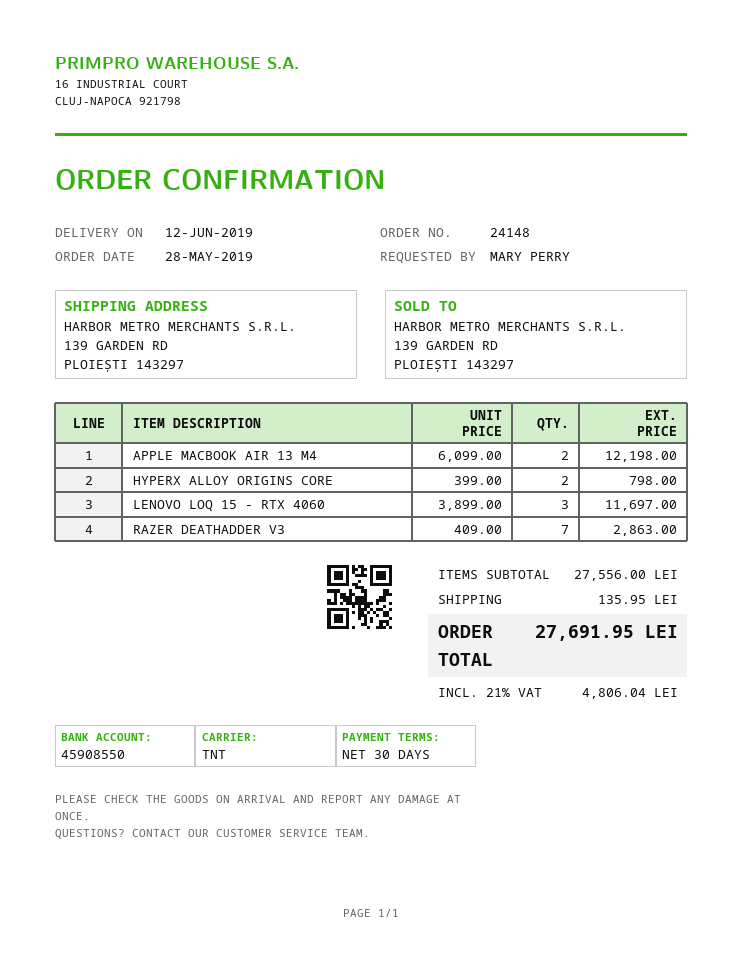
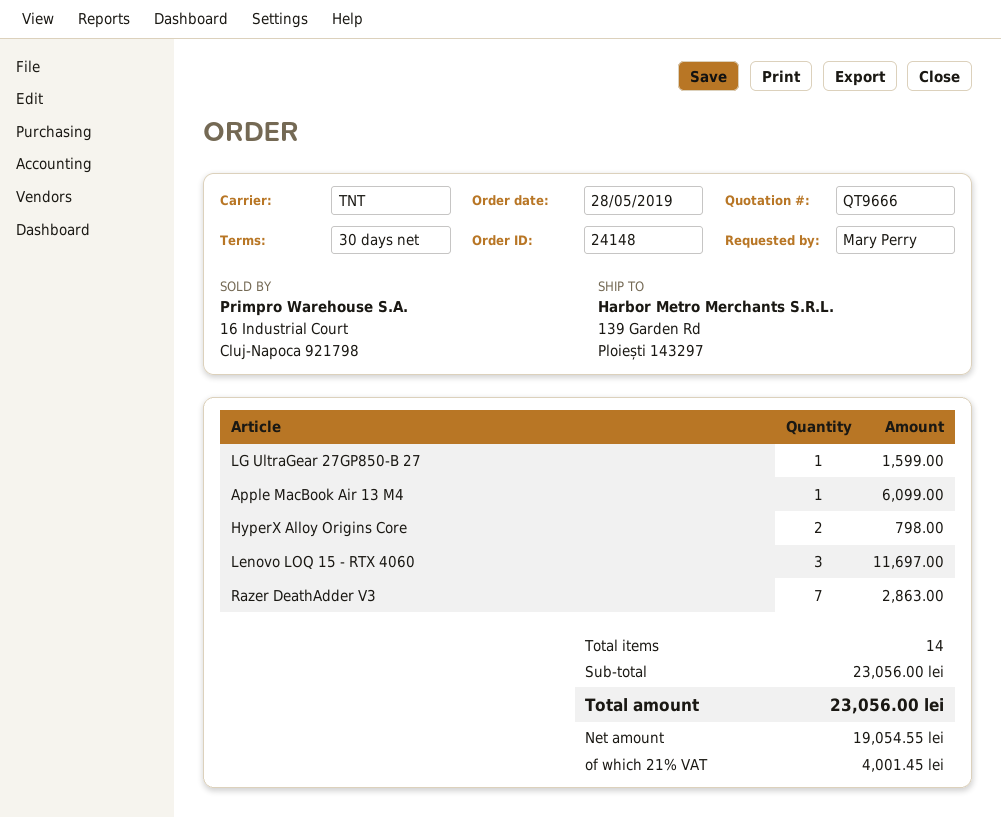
APPLE MACBOOK AIR 13 M4: 2 for 12198.00 -> 1 for 6099.00
LG UltraGear 27GP850-B 27: none -> 1 for 1599.00
subtotal: 27556.00 -> 23056.00
shipping: 135.95 -> none
tax: 21% = 4806.04 -> 21% = 4001.45
total: 27691.95 -> 23056.00

